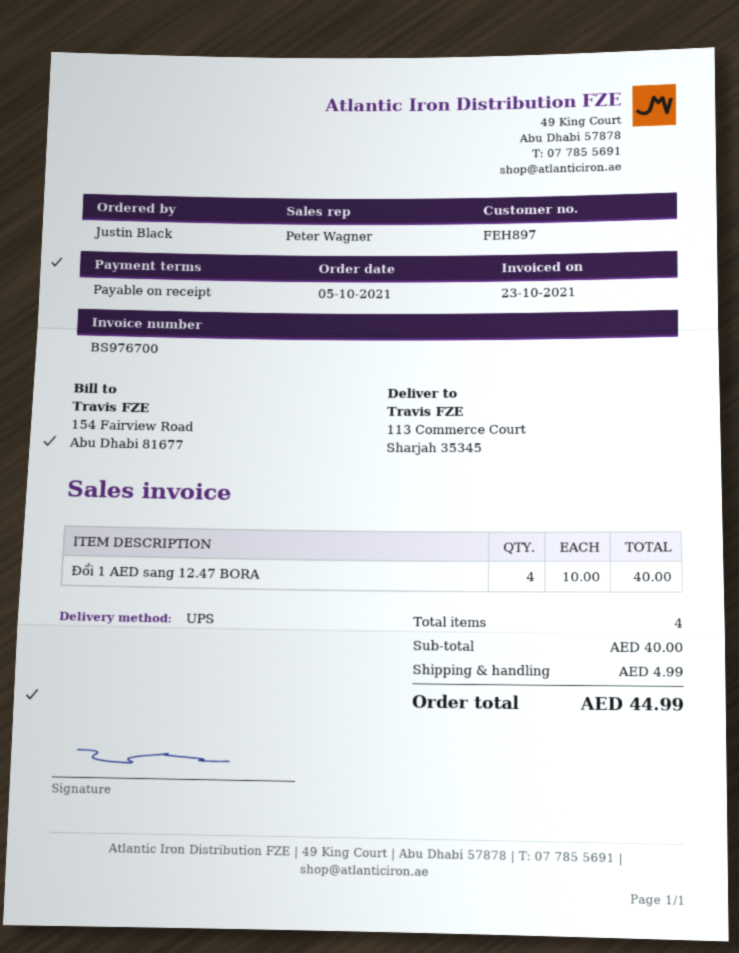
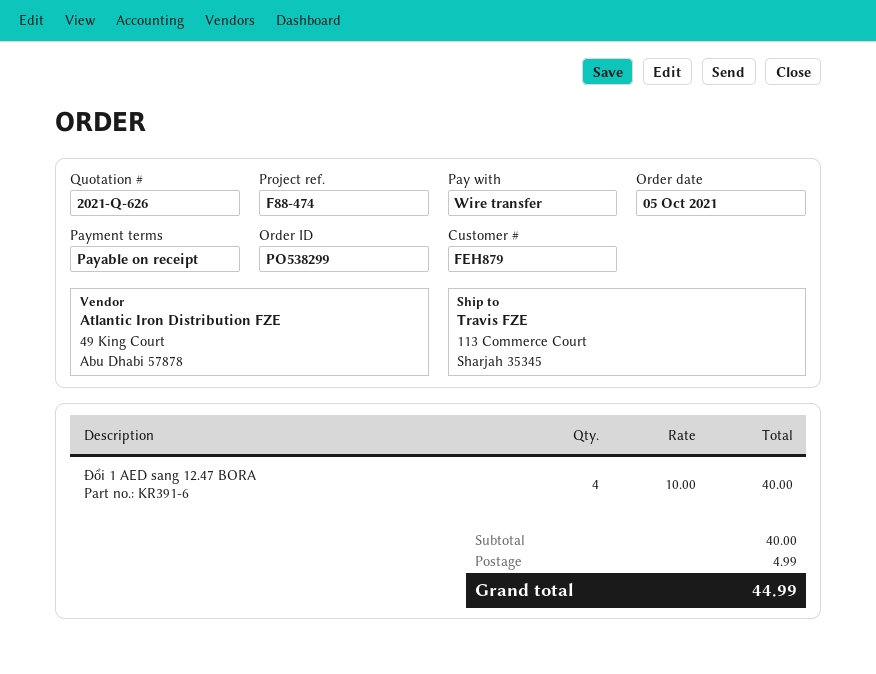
customer number: FEH897 -> FEH879

